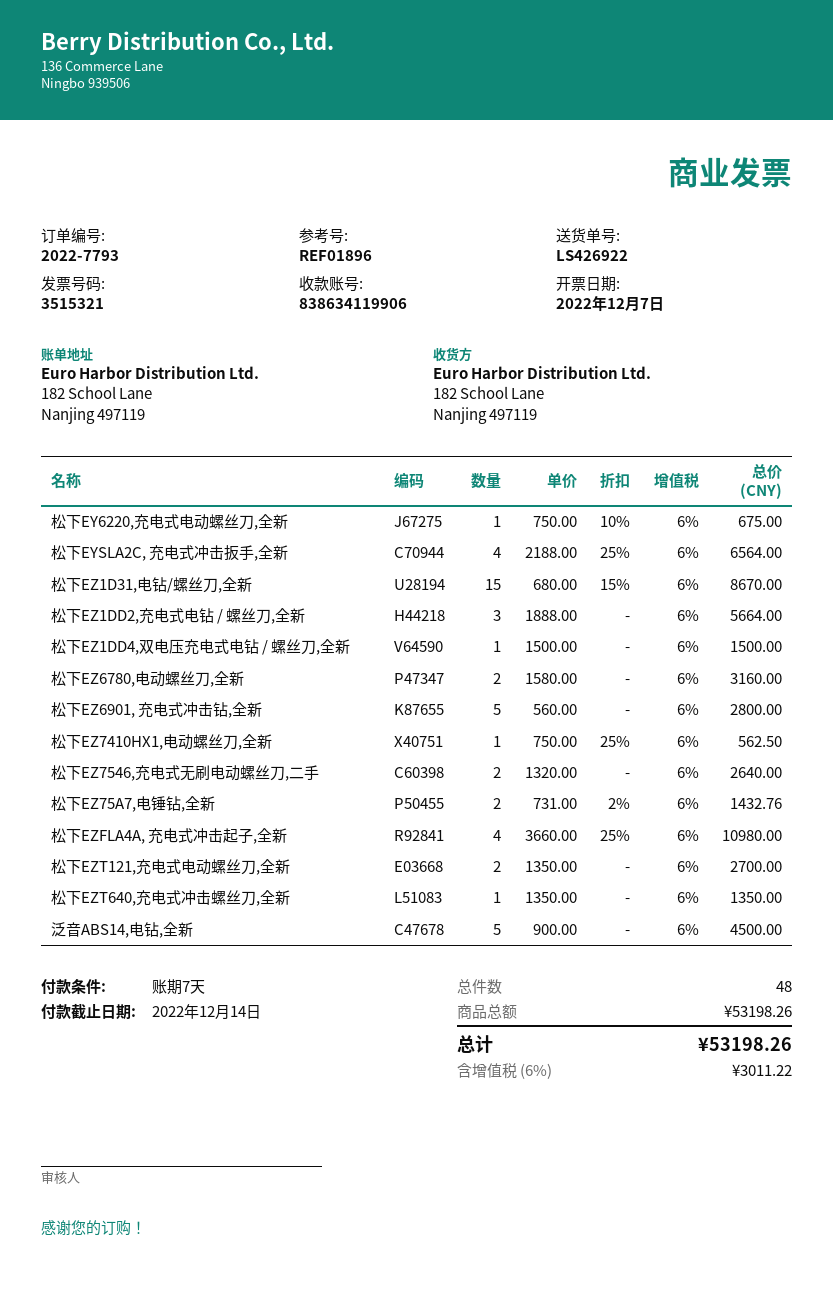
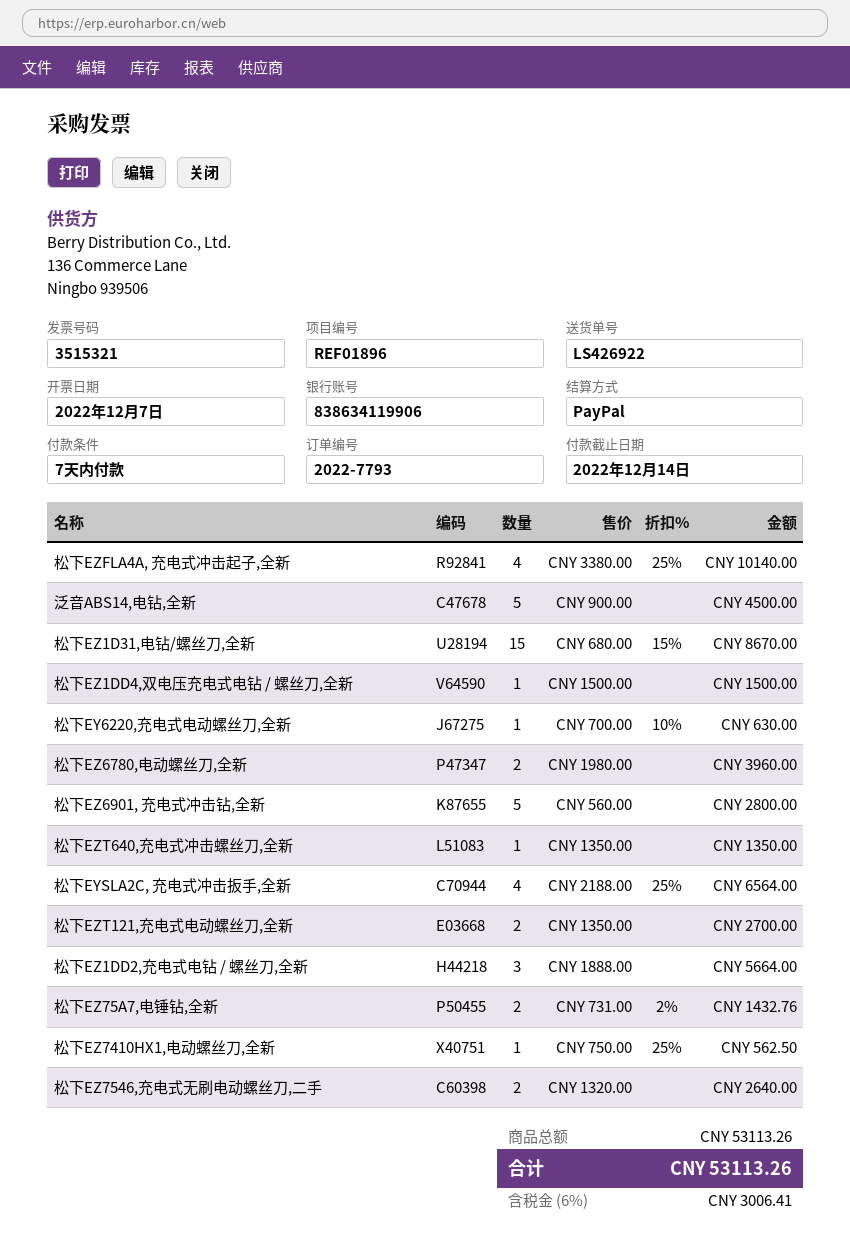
松下EY6220,充电式电动螺丝刀,全新: 1 x 750.00 - 10% = 675.00 -> 1 x 700.00 - 10% = 630.00
松下EZ6780,电动螺丝刀,全新: 2 x 1580.00 = 3160.00 -> 2 x 1980.00 = 3960.00
松下EZFLA4A, 充电式冲击起子,全新: 4 x 3660.00 - 25% = 10980.00 -> 4 x 3380.00 - 25% = 10140.00
subtotal: 53198.26 -> 53113.26
tax: 6% = 3011.22 -> 6% = 3006.41
total: 53198.26 -> 53113.26

